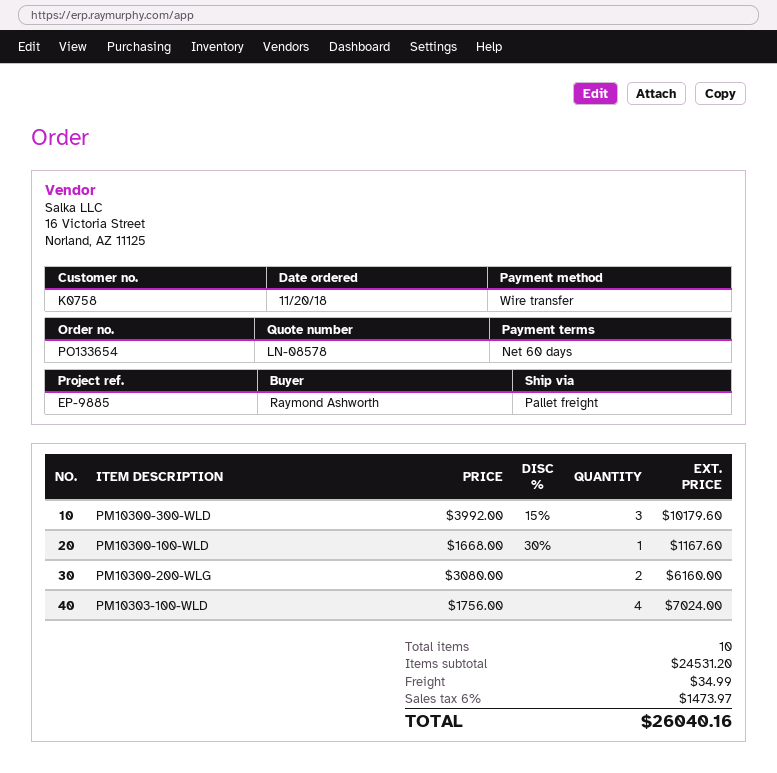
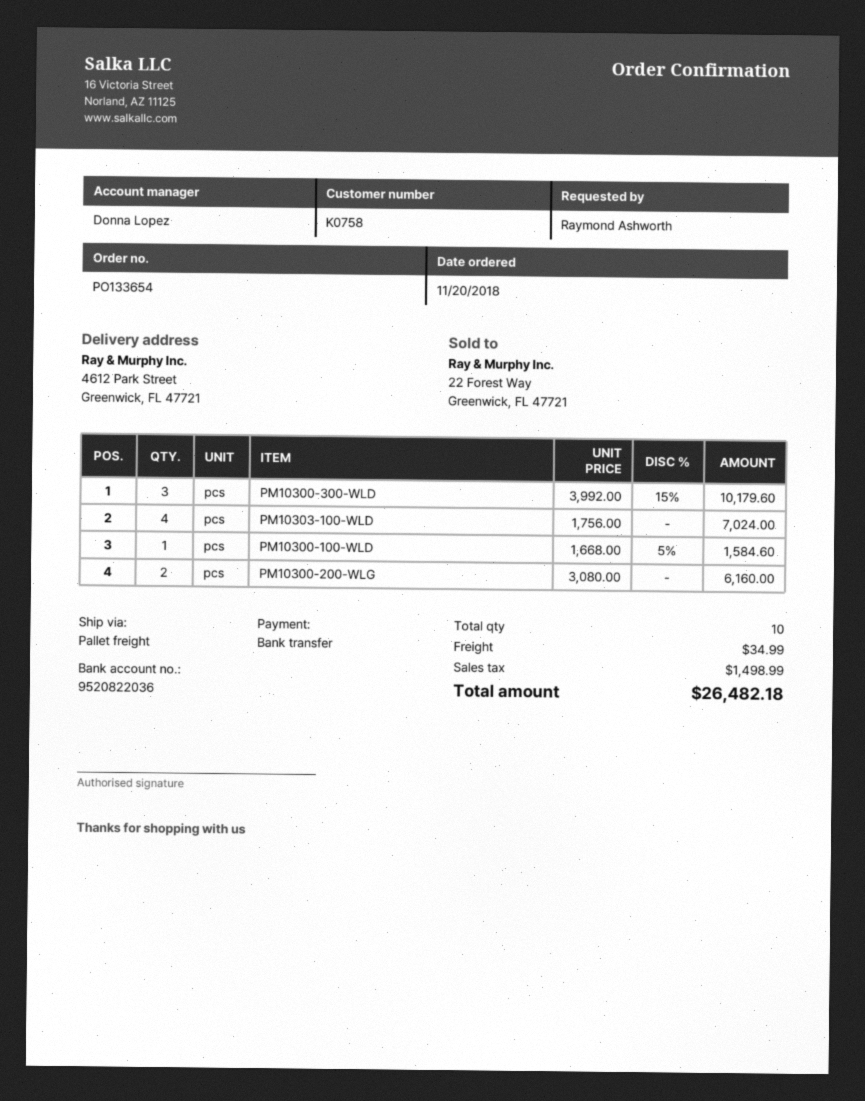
PM10300-100-WLD: 1 x 1668.00 - 30% = 1167.60 -> 1 x 1668.00 - 5% = 1584.60
tax: 1473.97 -> 1498.99
total: 26040.16 -> 26482.18

